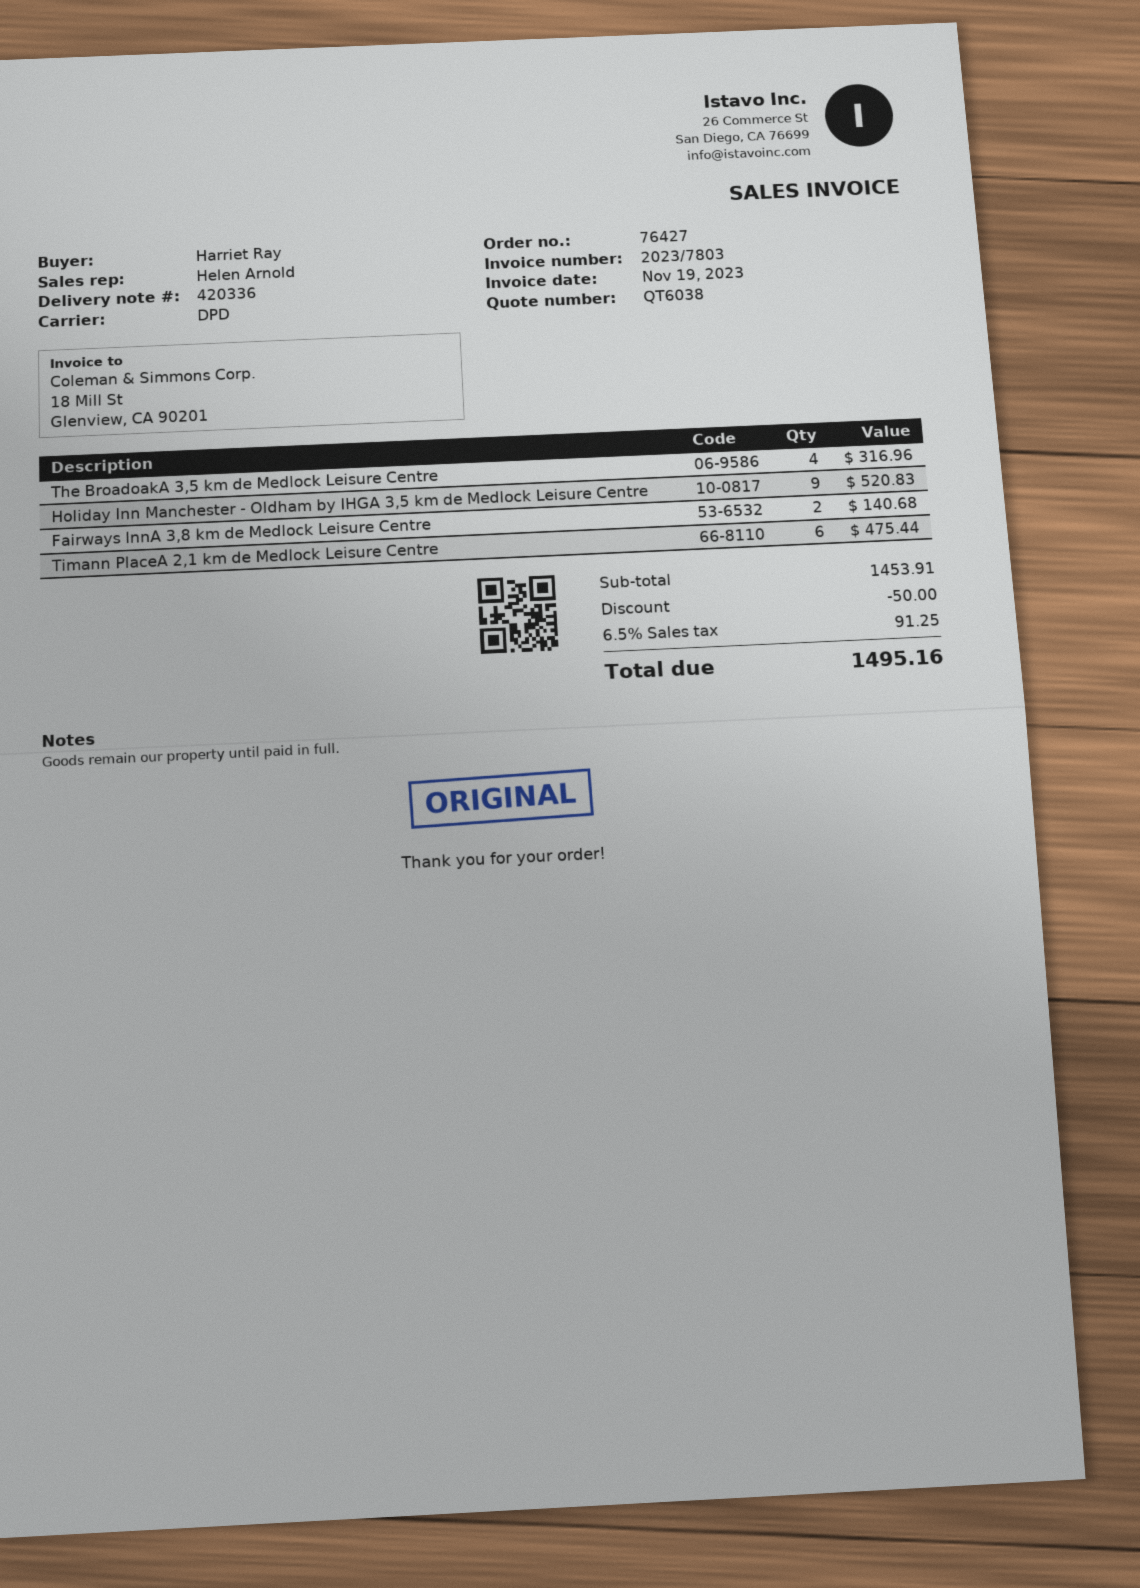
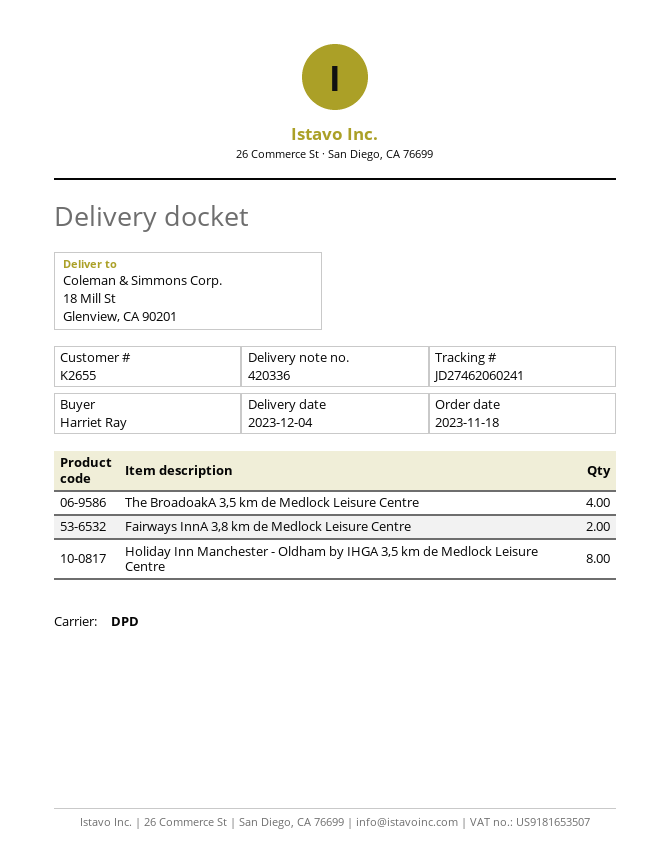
Holiday Inn Manchester - Oldham by IHGA 3,5 km de Medlock Leisure Centre: 9 -> 8
Timann PlaceA 2,1 km de Medlock Leisure Centre: 6 -> none

